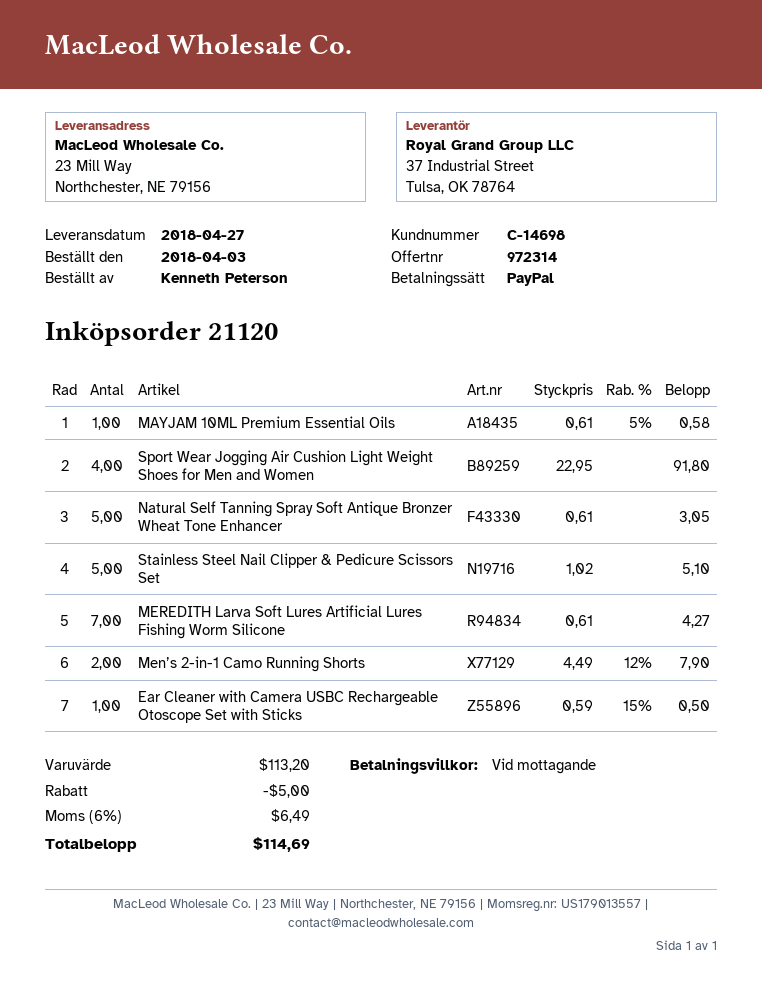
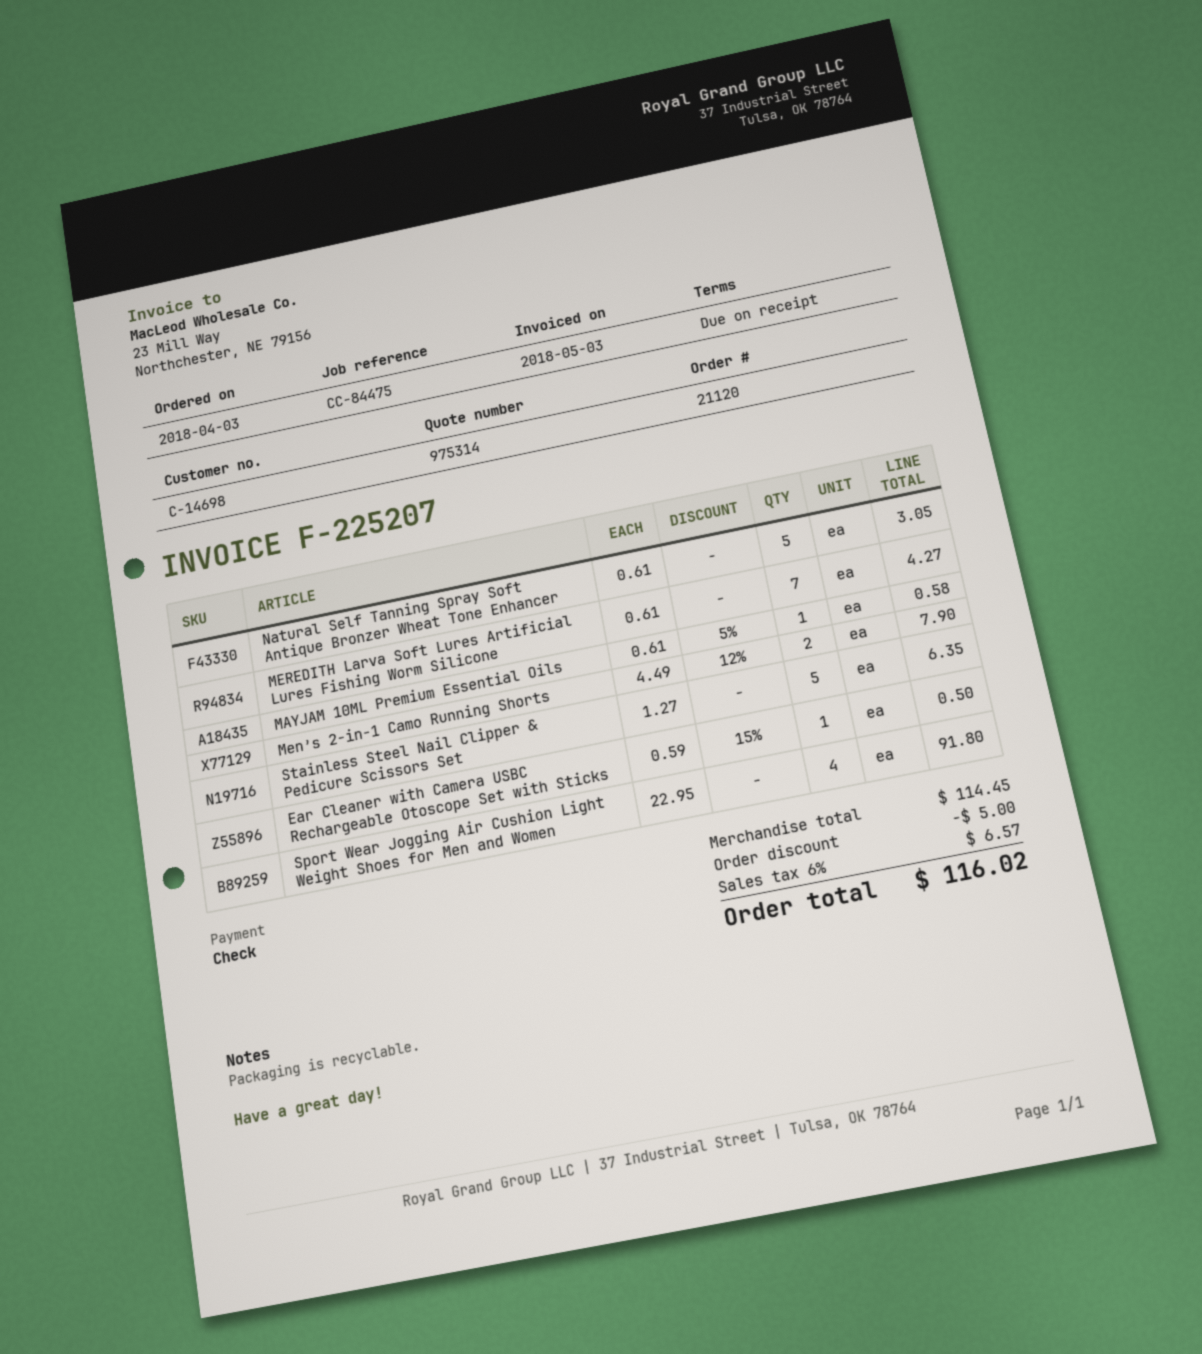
quote number: 972314 -> 975314
payment method: PayPal -> cheque
Stainless Steel Nail Clipper & Pedicure Scissors Set: 5 x 1.02 = 5.10 -> 5 x 1.27 = 6.35
subtotal: 113.20 -> 114.45
tax: 6% = 6.49 -> 6% = 6.57
total: 114.69 -> 116.02

